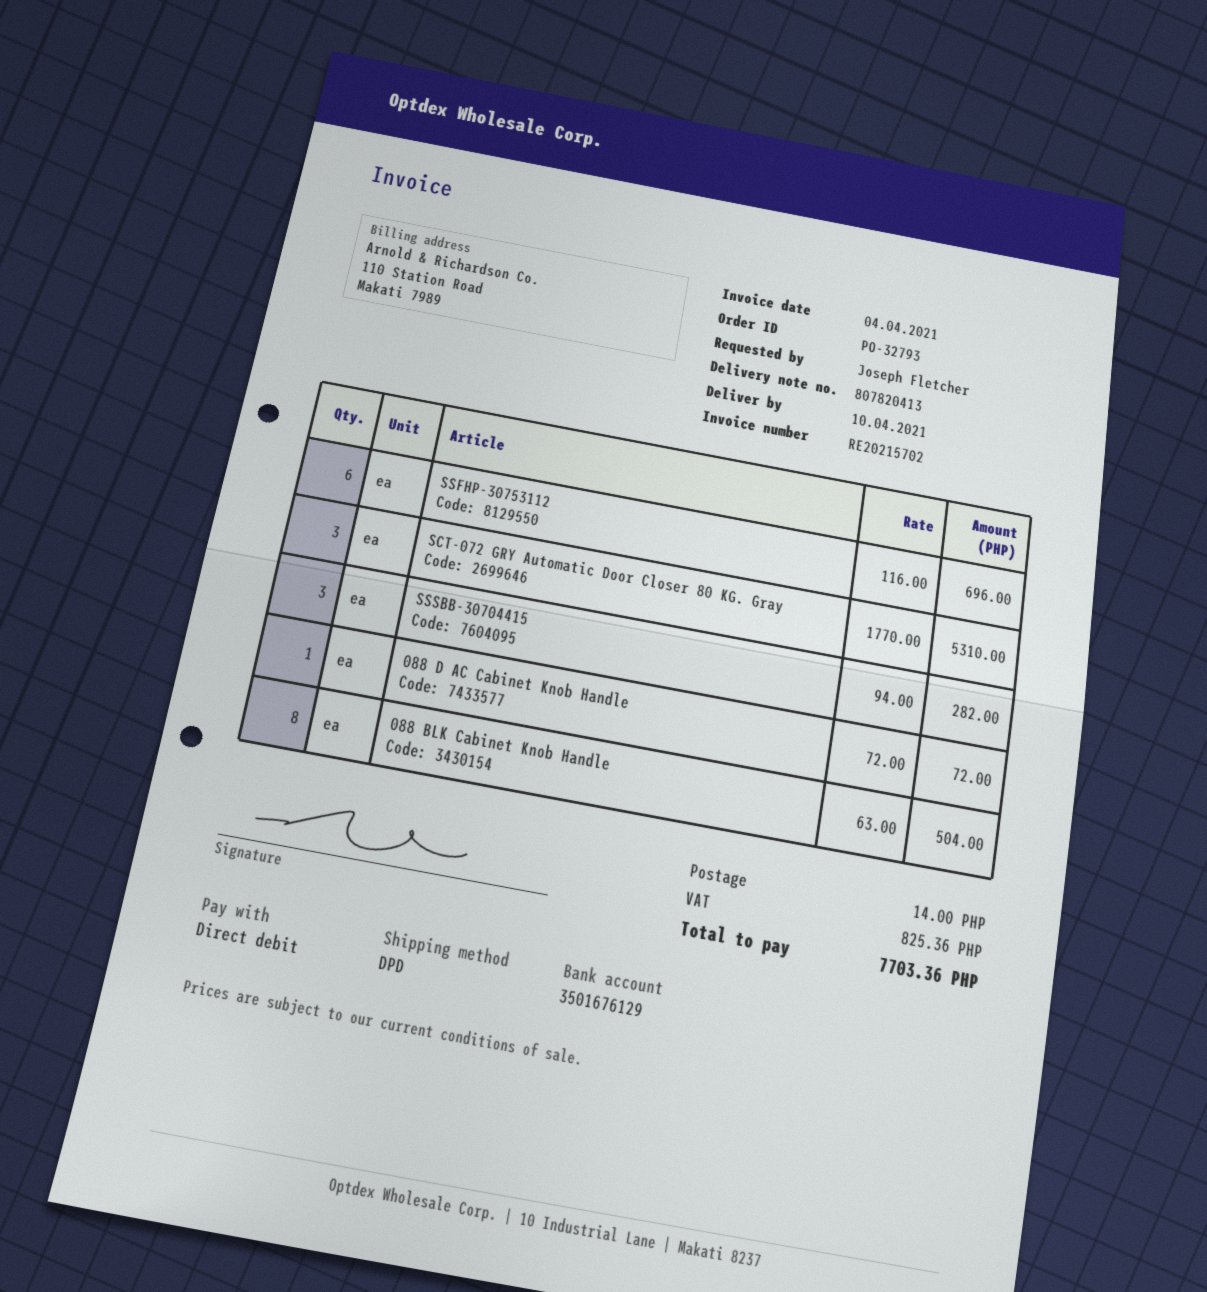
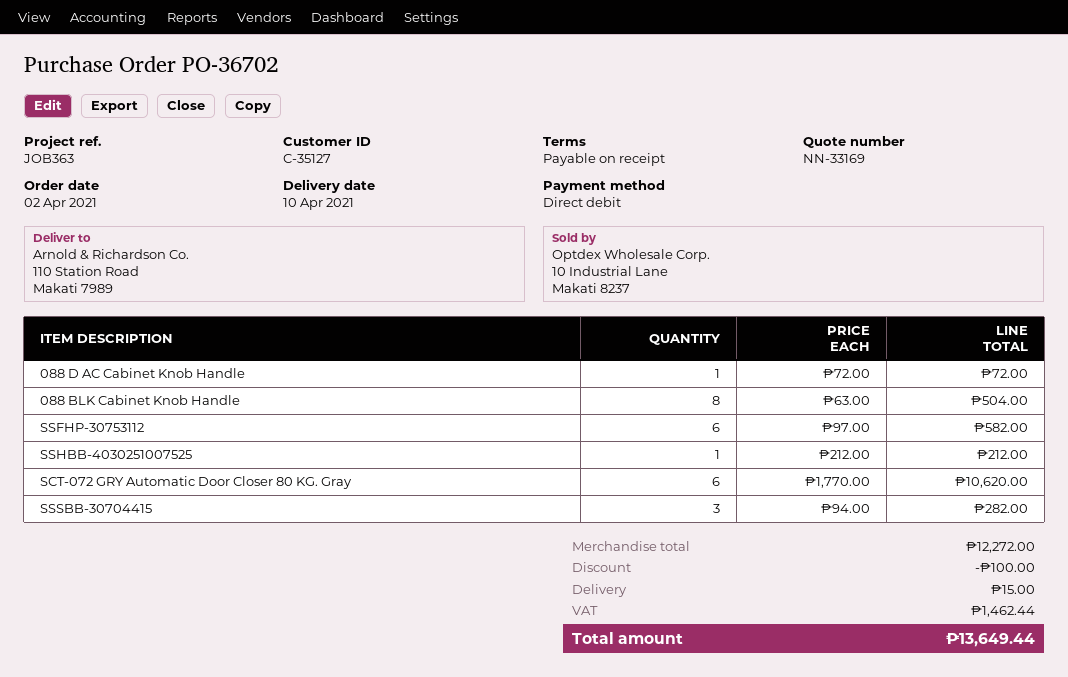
order number: PO-32793 -> PO-36702
SSFHP-30753112: 6 x 116.00 = 696.00 -> 6 x 97.00 = 582.00
SCT-072 GRY Automatic Door Closer 80 KG. Gray: 3 x 1770.00 = 5310.00 -> 6 x 1770.00 = 10620.00
SSHBB-4030251007525: none -> 1 x 212.00 = 212.00
discount: none -> 100.00
shipping: 14.00 -> 15.00
tax: 825.36 -> 1462.44
total: 7703.36 -> 13649.44

